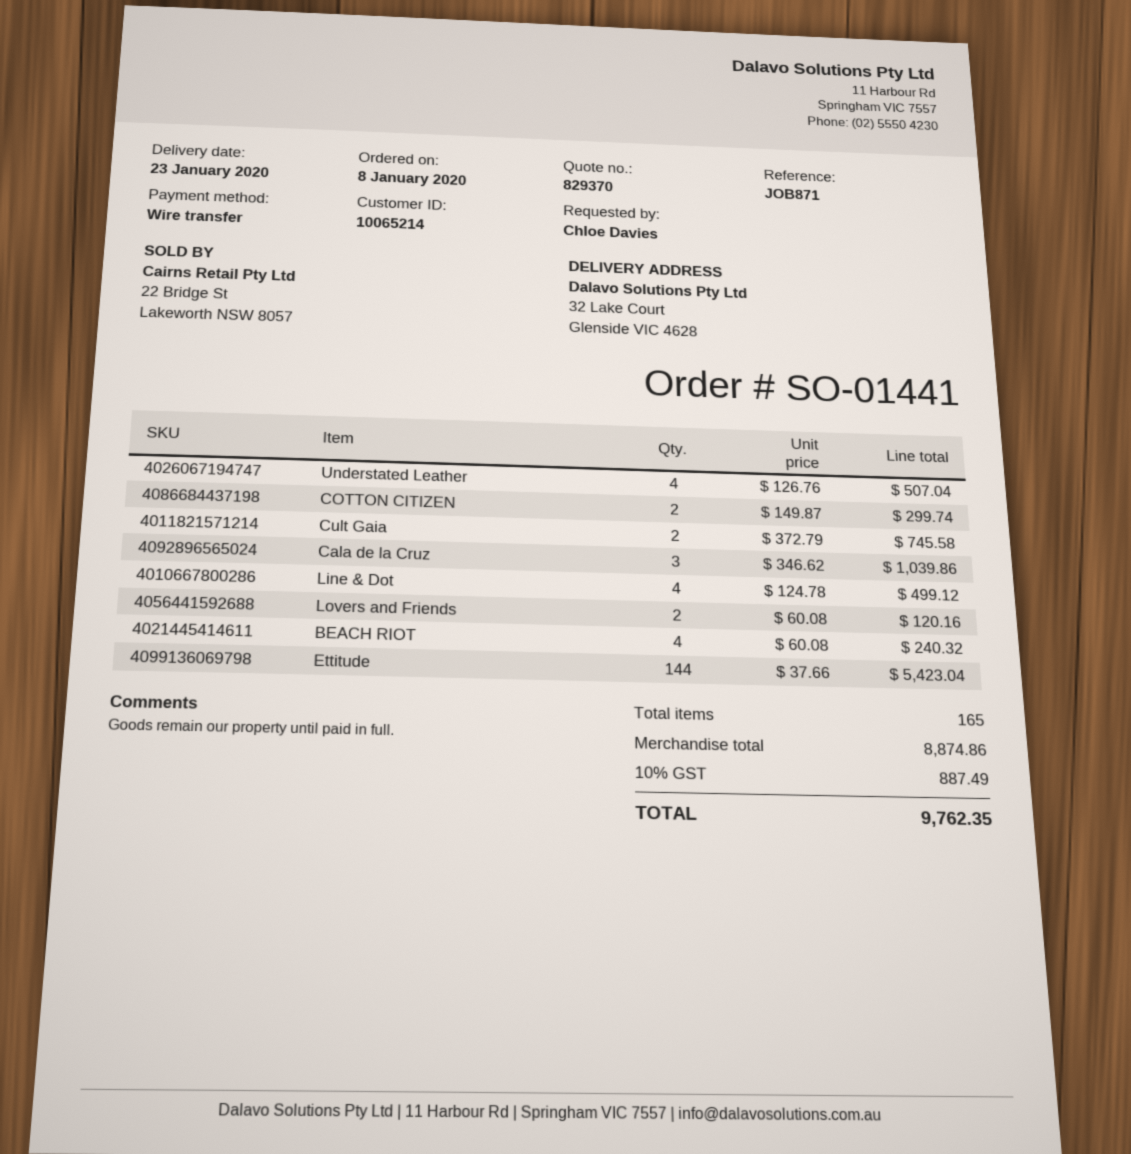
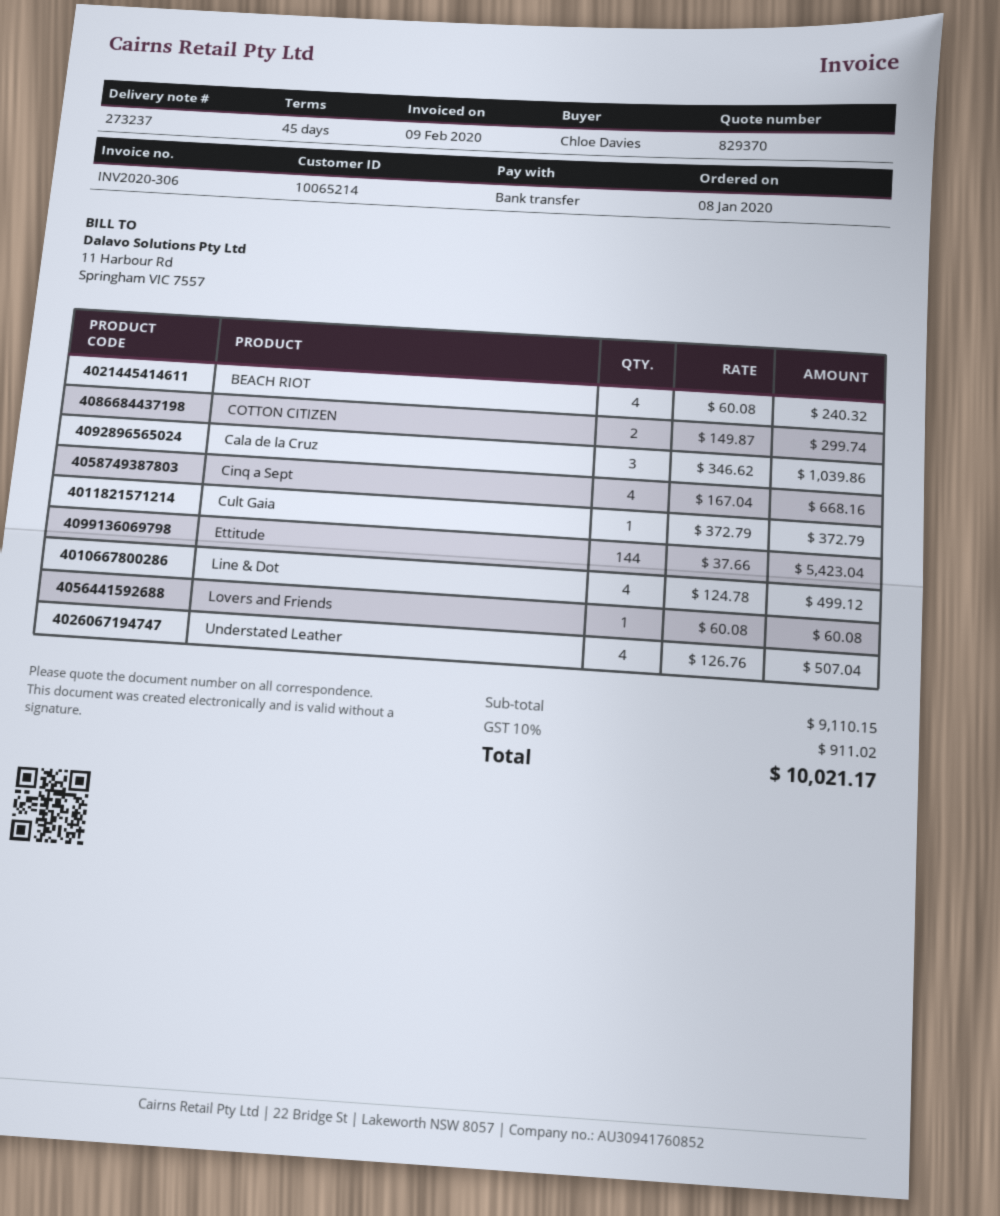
Cult Gaia: 2 x 372.79 = 745.58 -> 1 x 372.79 = 372.79
Lovers and Friends: 2 x 60.08 = 120.16 -> 1 x 60.08 = 60.08
Cinq a Sept: none -> 4 x 167.04 = 668.16
subtotal: 8874.86 -> 9110.15
tax: 10% = 887.49 -> 10% = 911.02
total: 9762.35 -> 10021.17

